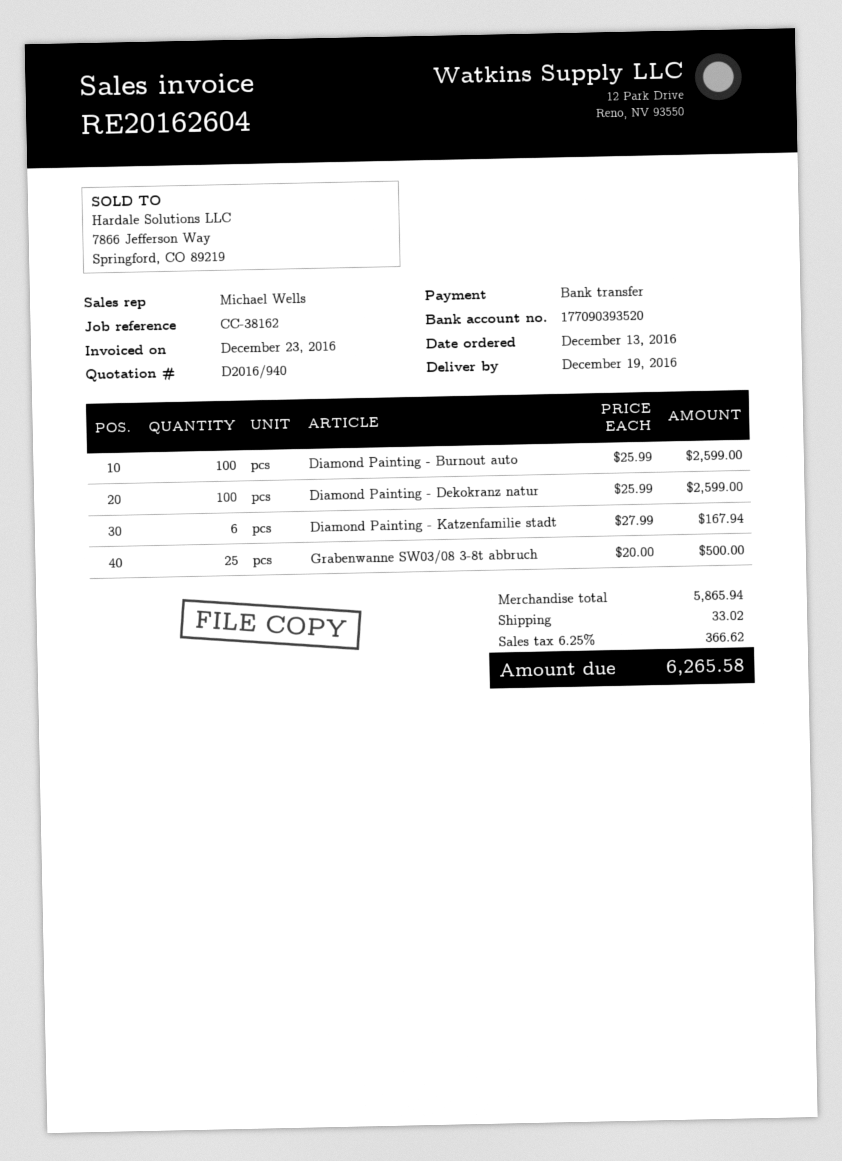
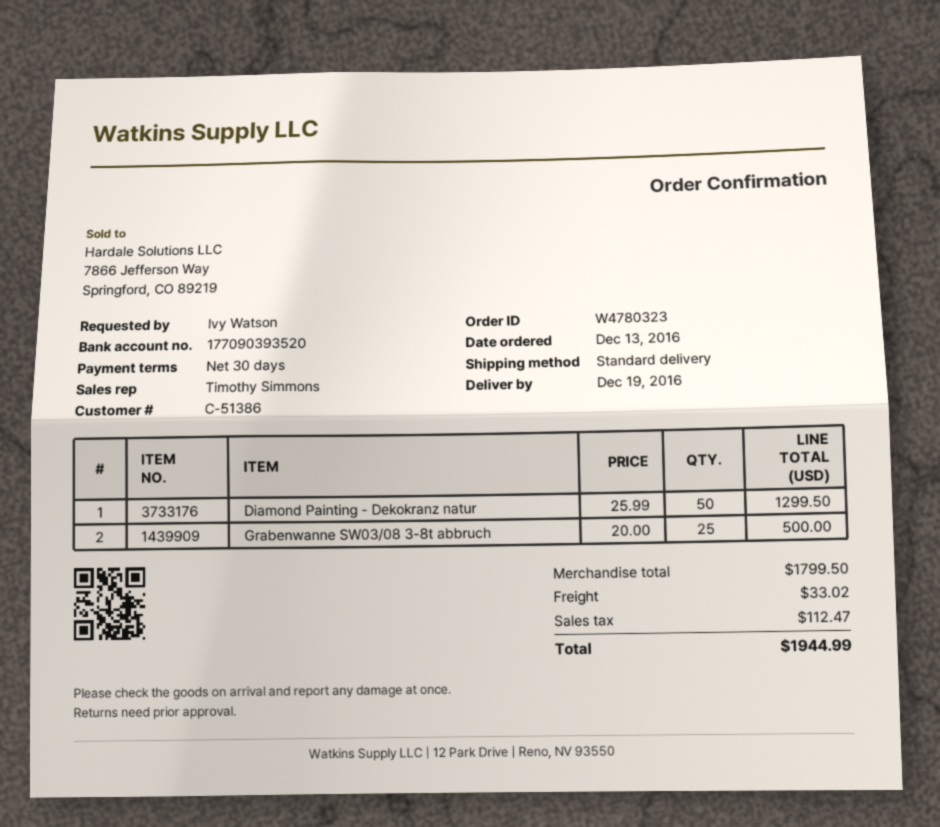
sales rep: Michael Wells -> Timothy Simmons
Diamond Painting - Burnout auto: 100 x 25.99 = 2599.00 -> none
Diamond Painting - Dekokranz natur: 100 x 25.99 = 2599.00 -> 50 x 25.99 = 1299.50
Diamond Painting - Katzenfamilie stadt: 6 x 27.99 = 167.94 -> none
subtotal: 5865.94 -> 1799.50
tax: 366.62 -> 112.47
total: 6265.58 -> 1944.99

